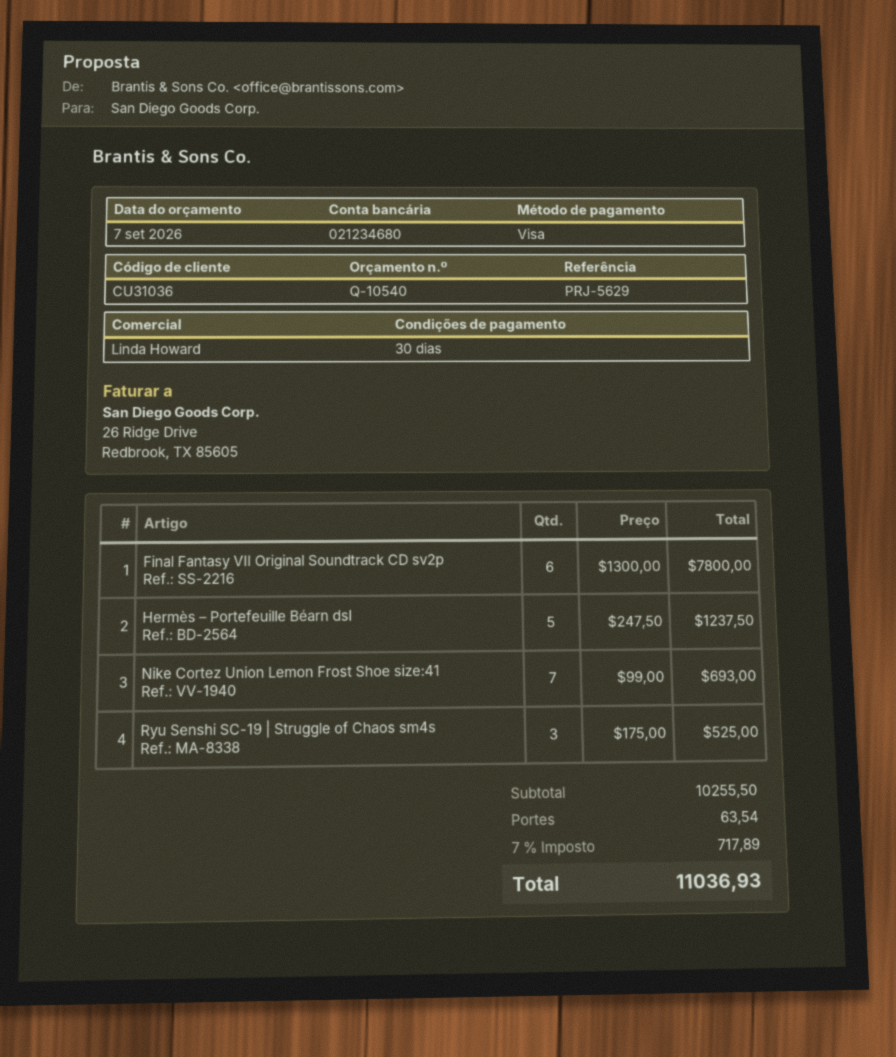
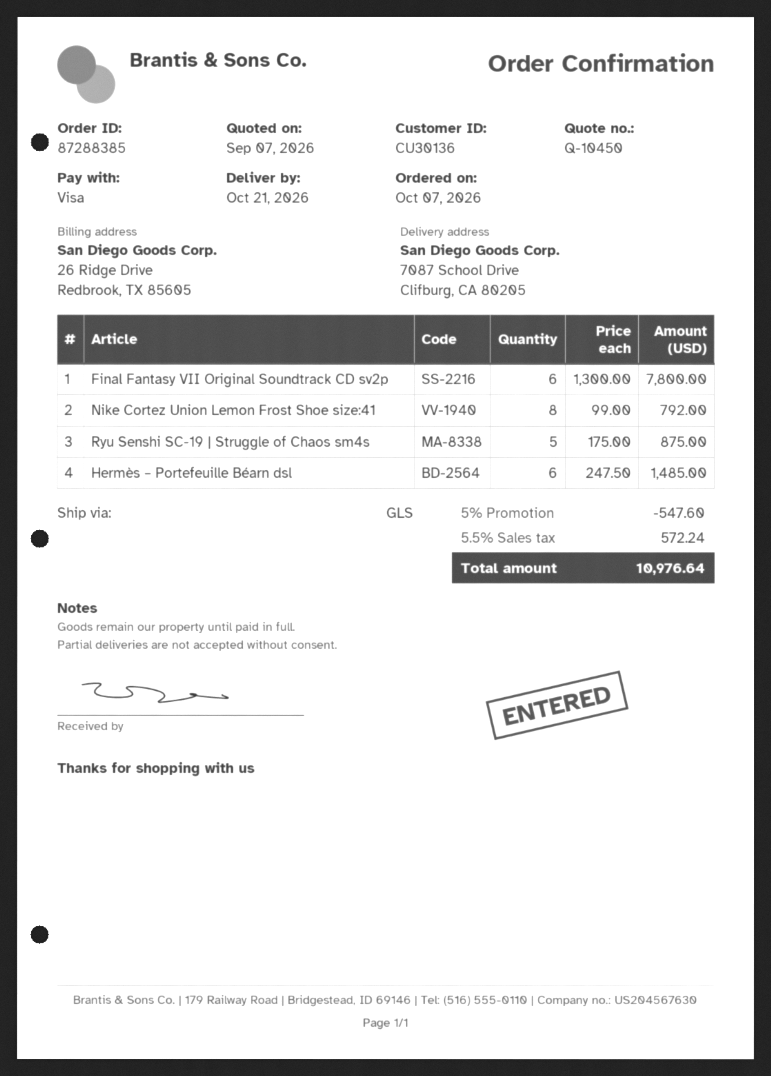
quote number: Q-10540 -> Q-10450
customer number: CU31036 -> CU30136
Hermès – Portefeuille Béarn dsl: 5 x 247.50 = 1237.50 -> 6 x 247.50 = 1485.00
Nike Cortez Union Lemon Frost Shoe size:41: 7 x 99.00 = 693.00 -> 8 x 99.00 = 792.00
Ryu Senshi SC-19 | Struggle of Chaos sm4s: 3 x 175.00 = 525.00 -> 5 x 175.00 = 875.00
discount: none -> 5% = 547.60
shipping: 63.54 -> none
tax: 7% = 717.89 -> 5.5% = 572.24
total: 11036.93 -> 10976.64

